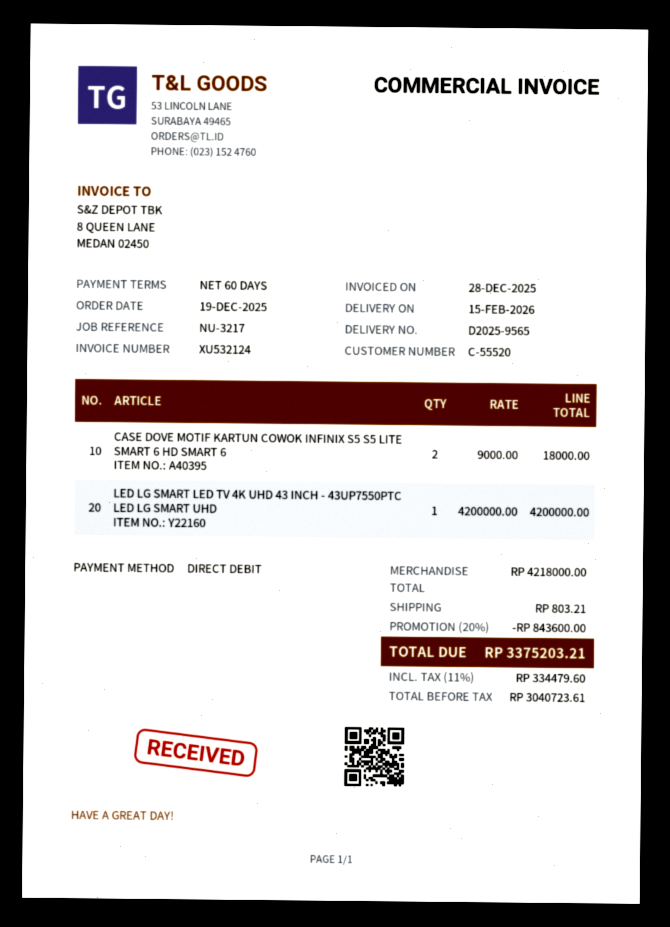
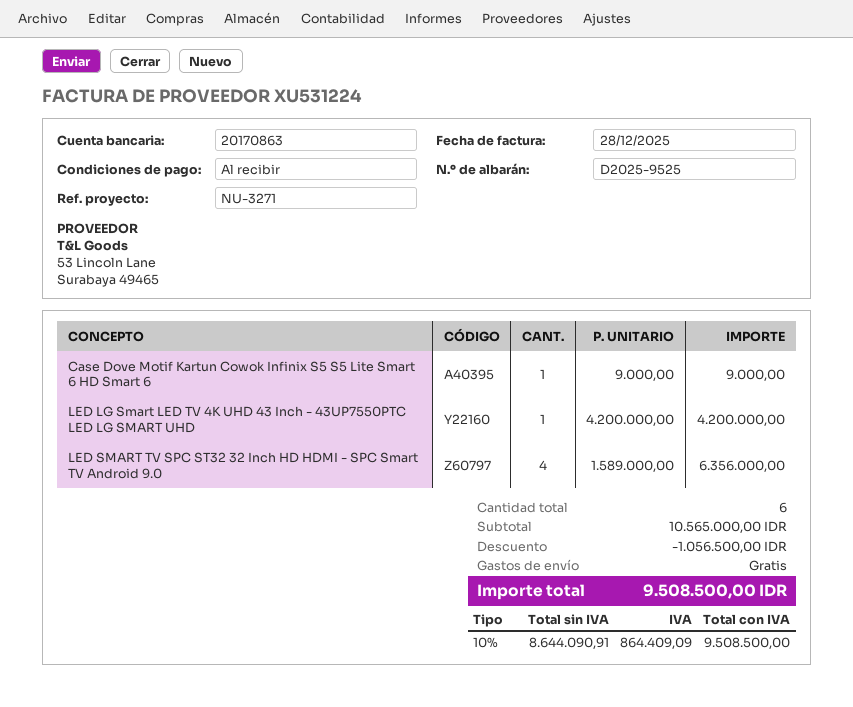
delivery note number: D2025-9565 -> D2025-9525
invoice number: XU532124 -> XU531224
payment terms: 60 days -> on receipt
reference: NU-3217 -> NU-3271
CASE DOVE MOTIF KARTUN COWOK INFINIX S5 S5 LITE SMART 6 HD SMART 6: 2 x 9000.00 = 18000.00 -> 1 x 9000.00 = 9000.00
LED SMART TV SPC ST32 32 Inch HD HDMI - SPC Smart TV Android 9.0: none -> 4 x 1589000.00 = 6356000.00
subtotal: 4218000.00 -> 10565000.00
discount: 843600.00 -> 1056500.00
shipping: 803.21 -> 0.00
net: 3040723.61 -> 8644090.91
tax: 11% = 334479.60 -> 10% = 864409.09
total: 3375203.21 -> 9508500.00

